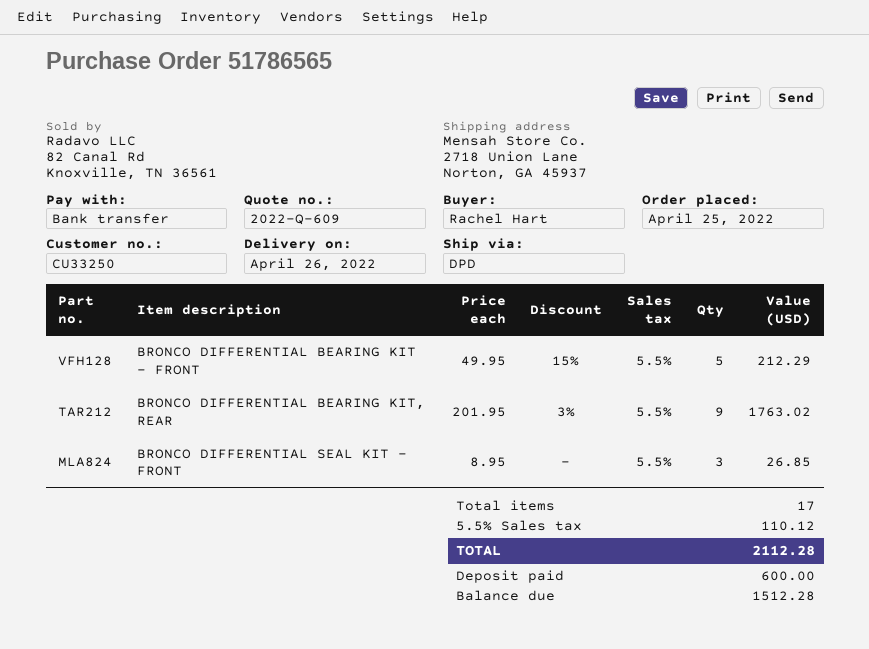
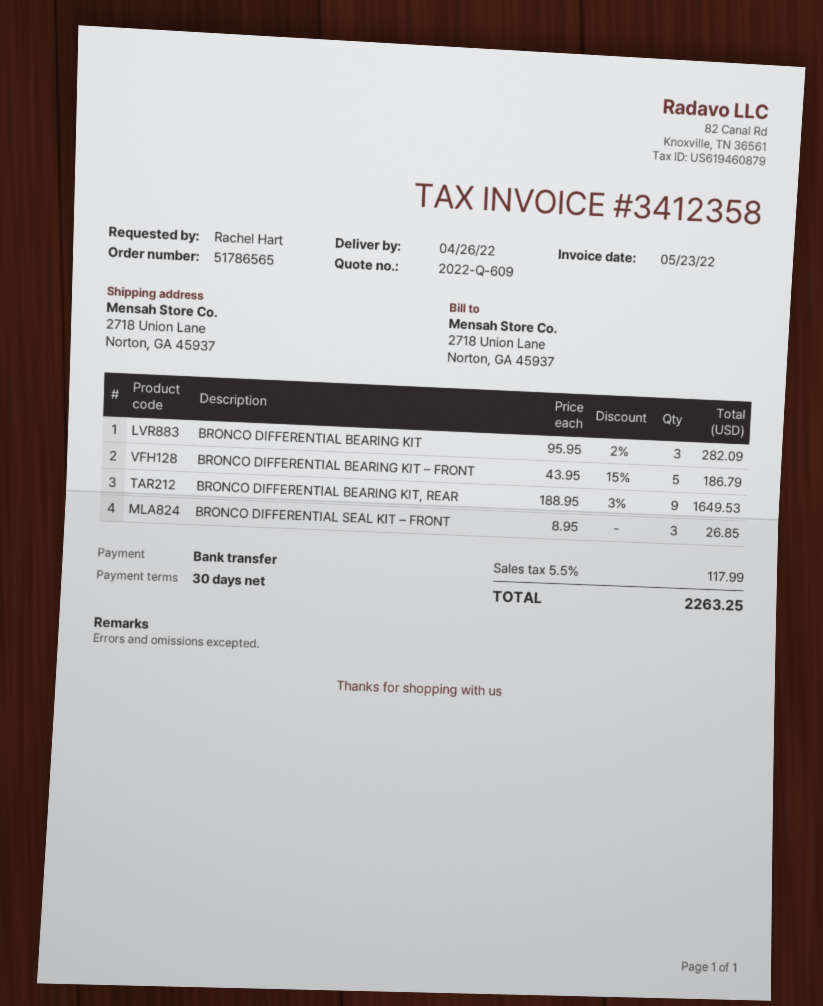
BRONCO DIFFERENTIAL BEARING KIT – FRONT: 5 x 49.95 - 15% = 212.29 -> 5 x 43.95 - 15% = 186.79
BRONCO DIFFERENTIAL BEARING KIT, REAR: 9 x 201.95 - 3% = 1763.02 -> 9 x 188.95 - 3% = 1649.53
BRONCO DIFFERENTIAL BEARING KIT: none -> 3 x 95.95 - 2% = 282.09
tax: 5.5% = 110.12 -> 5.5% = 117.99
total: 2112.28 -> 2263.25

